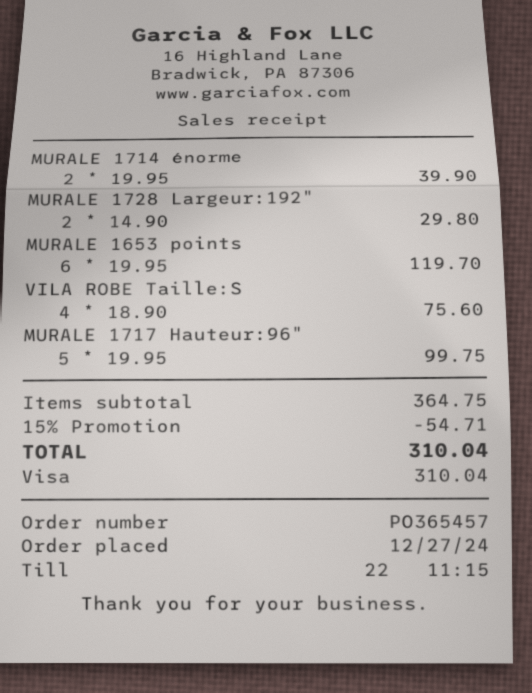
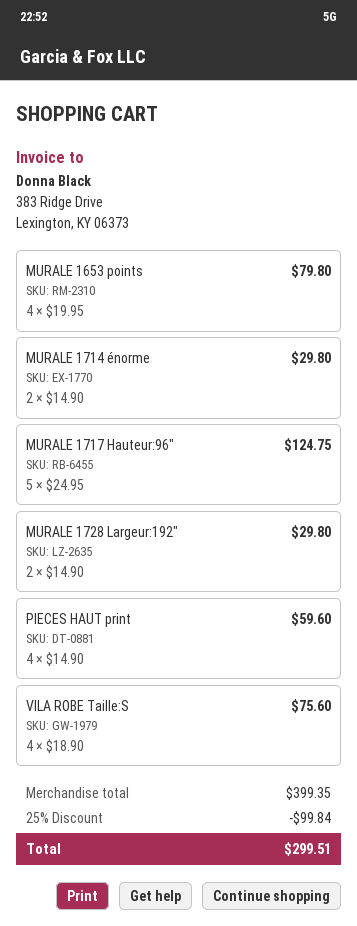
MURALE 1714 énorme: 2 x 19.95 = 39.90 -> 2 x 14.90 = 29.80
MURALE 1653 points: 6 x 19.95 = 119.70 -> 4 x 19.95 = 79.80
MURALE 1717 Hauteur:96": 5 x 19.95 = 99.75 -> 5 x 24.95 = 124.75
PIECES HAUT print: none -> 4 x 14.90 = 59.60
subtotal: 364.75 -> 399.35
discount: 15% = 54.71 -> 25% = 99.84
total: 310.04 -> 299.51

